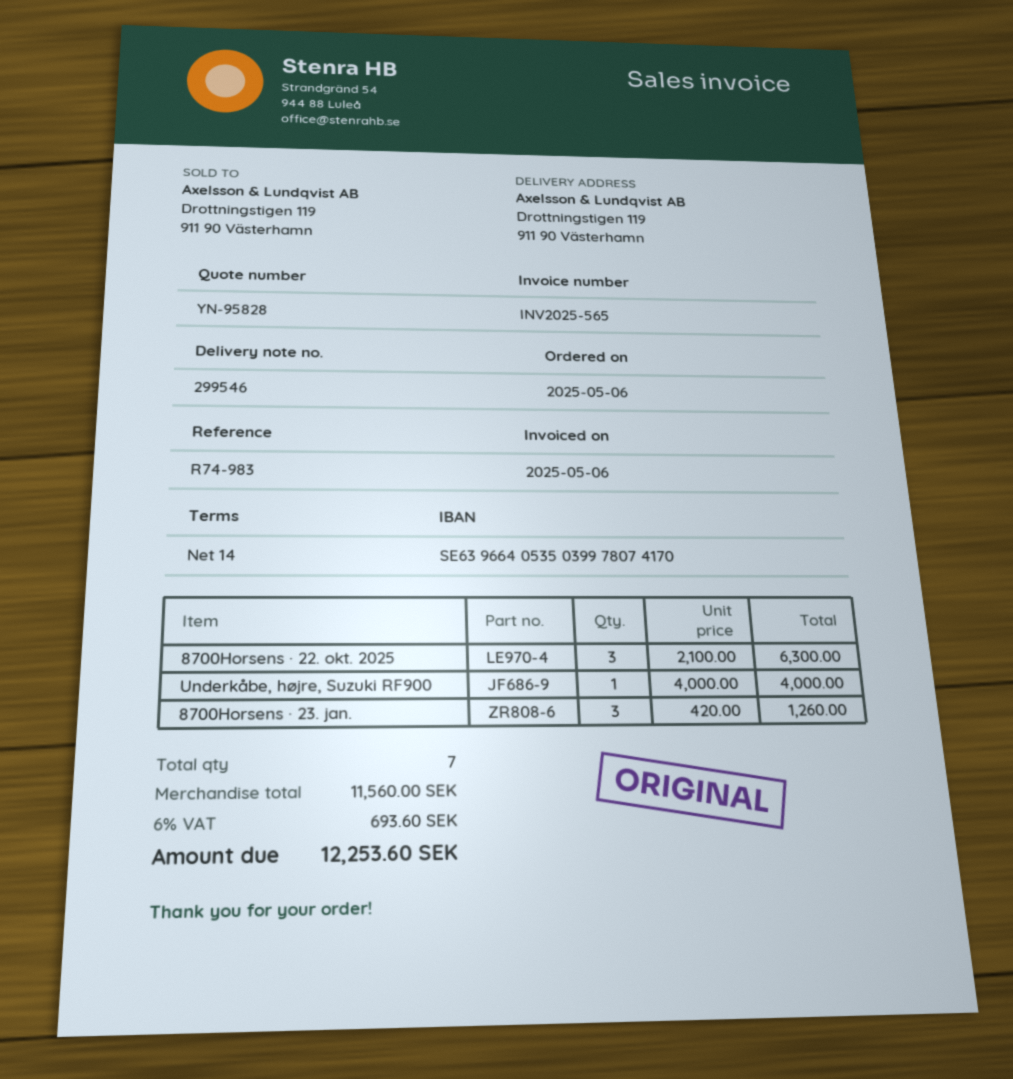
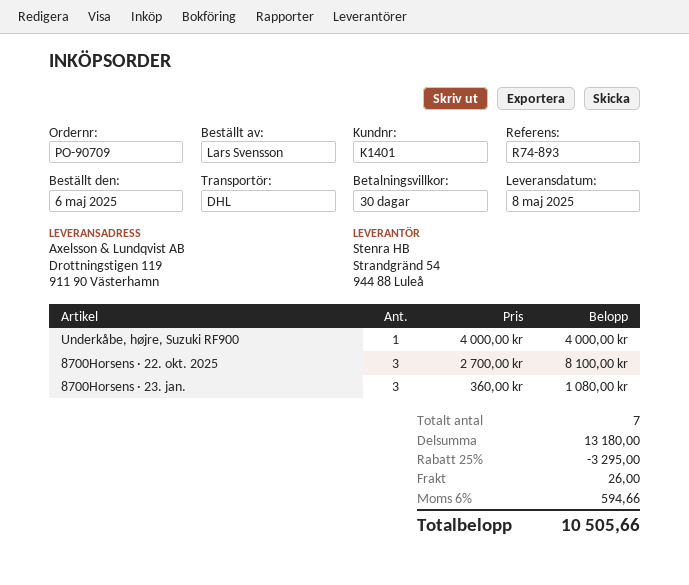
payment terms: 14 days -> 30 days
reference: R74-983 -> R74-893
8700Horsens · 22. okt. 2025: 3 x 2100.00 = 6300.00 -> 3 x 2700.00 = 8100.00
8700Horsens · 23. jan.: 3 x 420.00 = 1260.00 -> 3 x 360.00 = 1080.00
subtotal: 11560.00 -> 13180.00
discount: none -> 25% = 3295.00
shipping: none -> 26.00
tax: 6% = 693.60 -> 6% = 594.66
total: 12253.60 -> 10505.66

